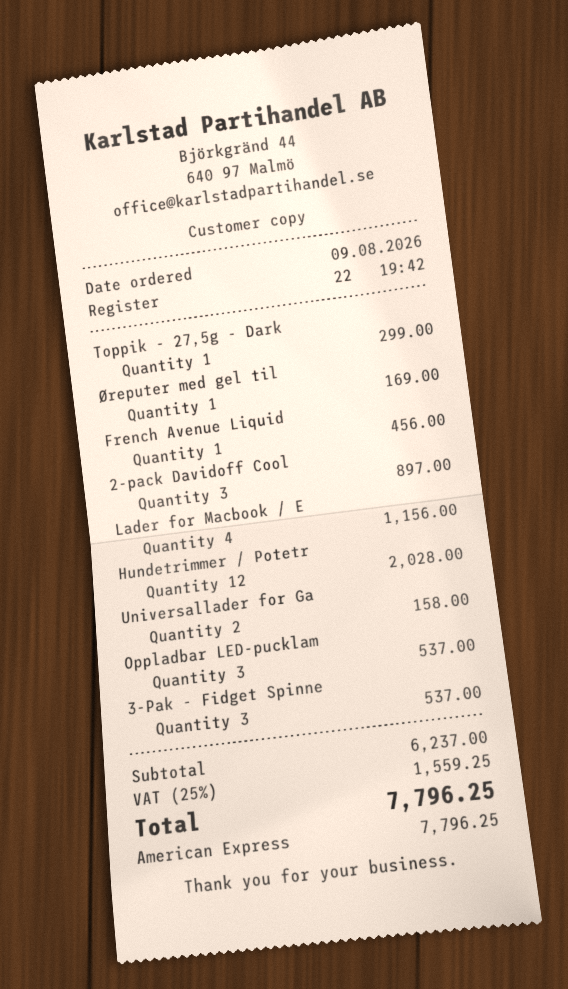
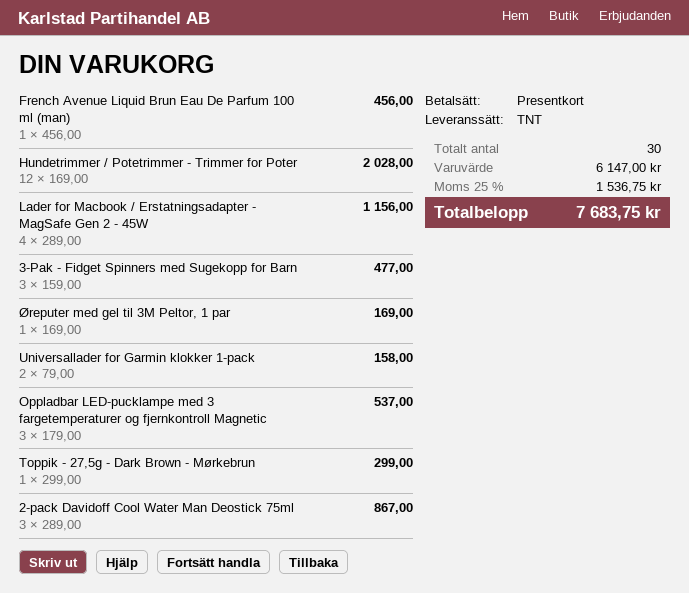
payment method: American Express -> gift card
2-pack Davidoff Cool: 3 for 897.00 -> 3 for 867.00
3-Pak - Fidget Spinne: 3 for 537.00 -> 3 for 477.00
subtotal: 6237.00 -> 6147.00
tax: 25% = 1559.25 -> 25% = 1536.75
total: 7796.25 -> 7683.75

